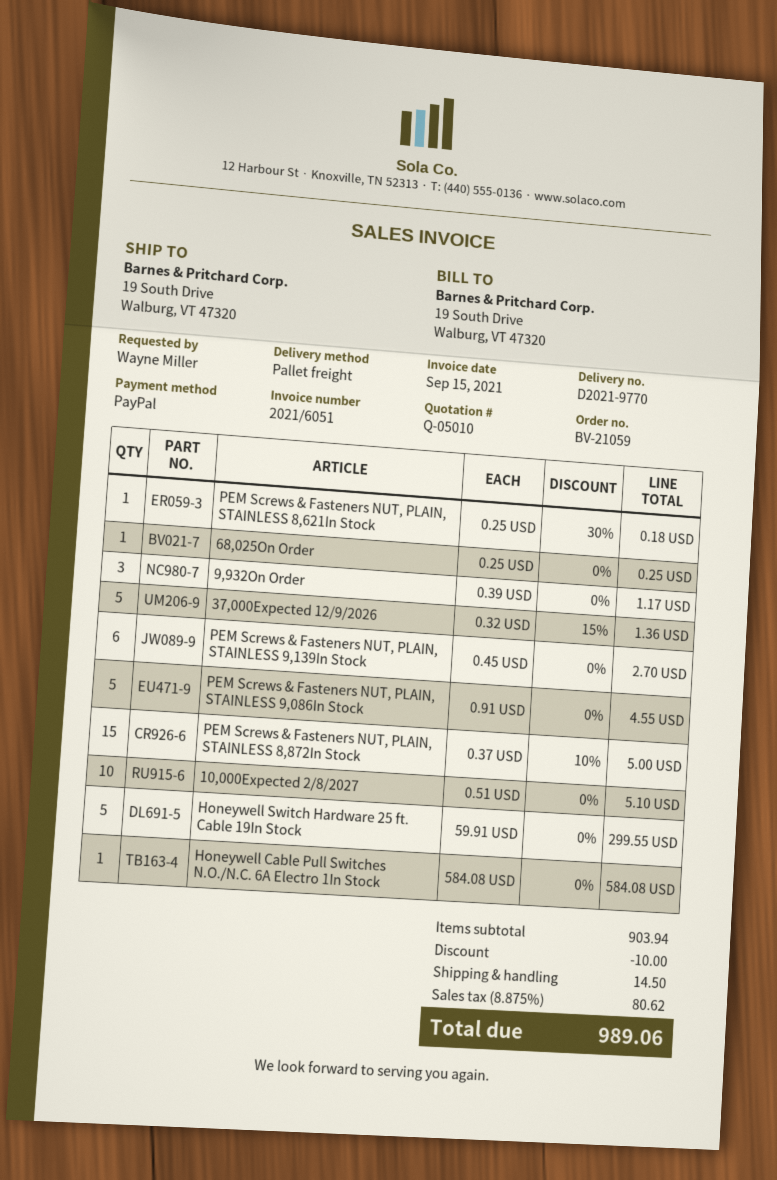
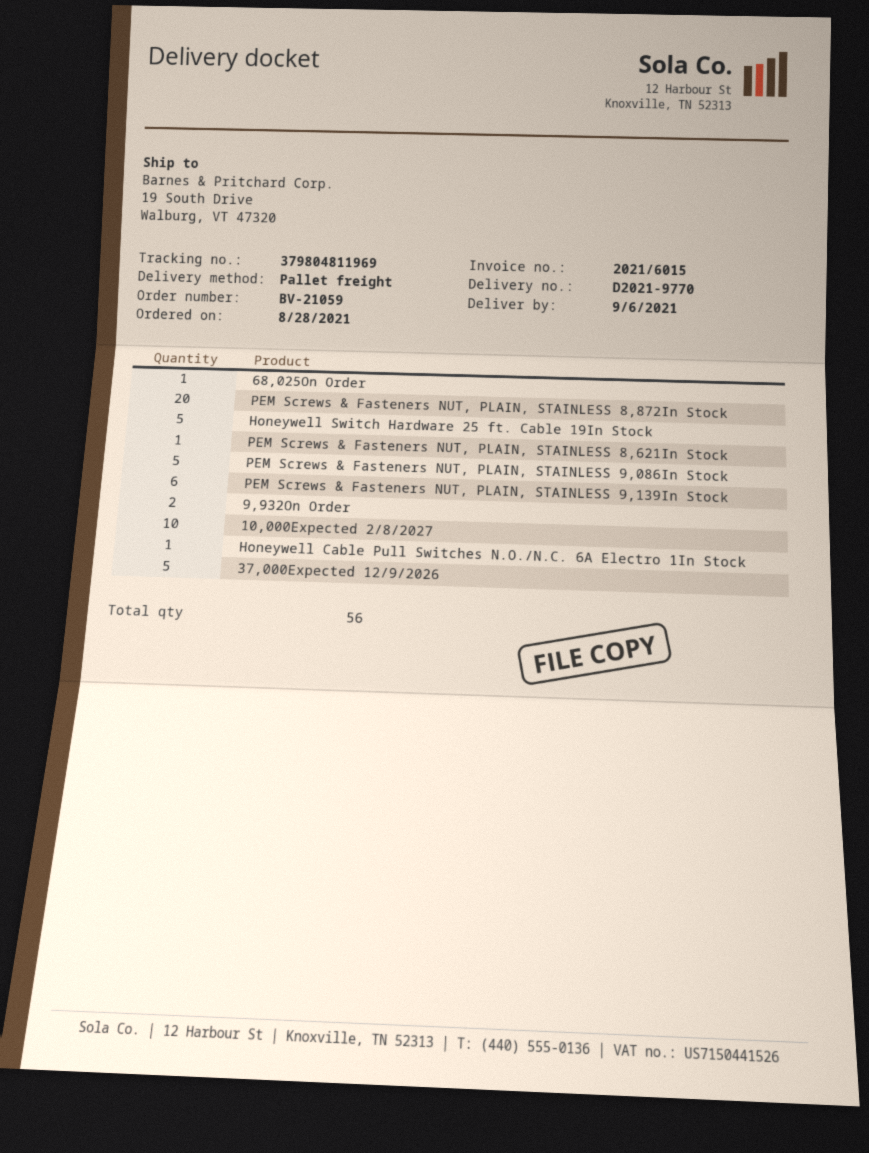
invoice number: 2021/6051 -> 2021/6015
9,932On Order: 3 -> 2
PEM Screws & Fasteners NUT, PLAIN, STAINLESS 8,872In Stock: 15 -> 20

